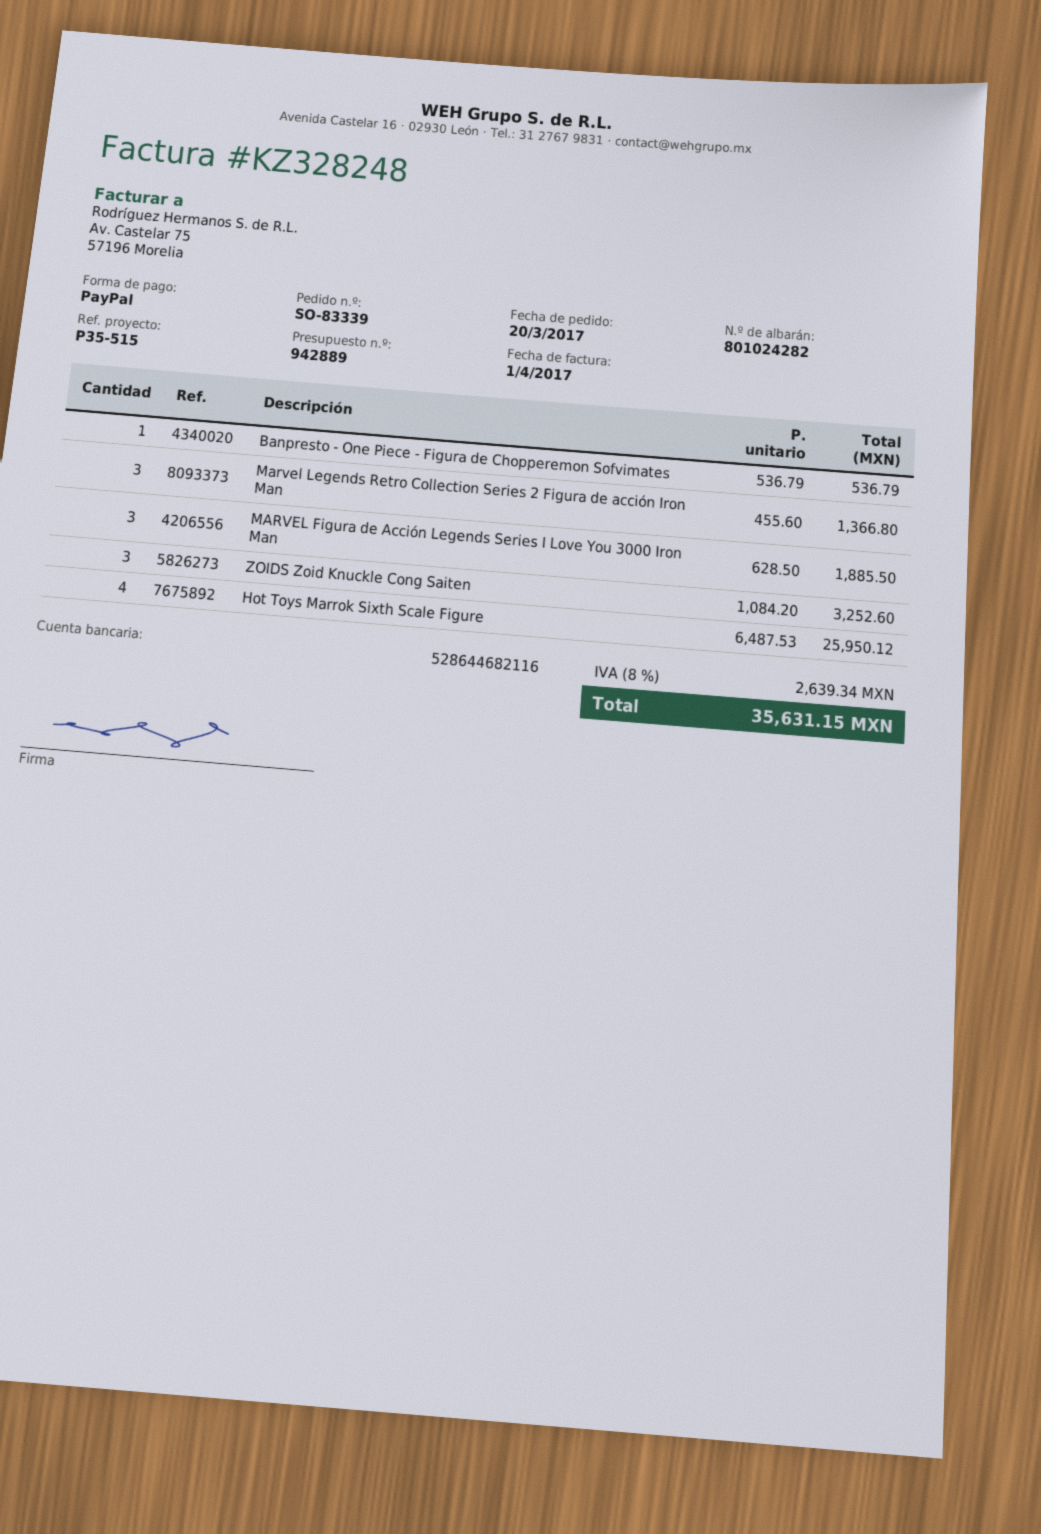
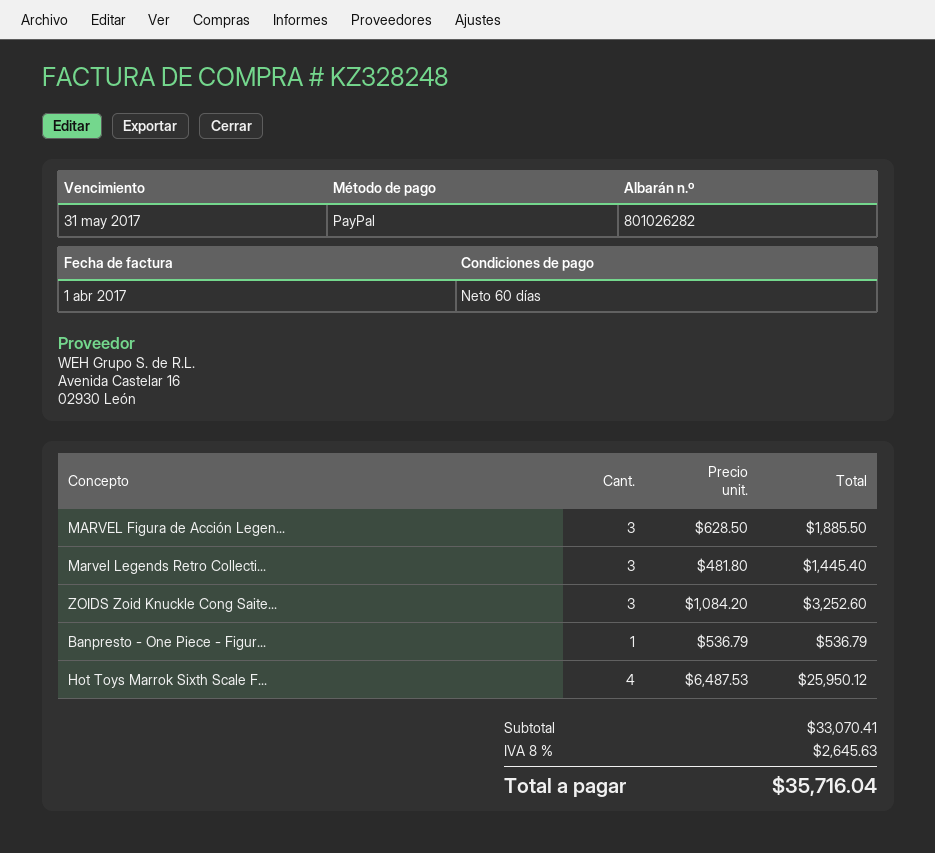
delivery note number: 801024282 -> 801026282
Marvel Legends Retro Collection Series 2 Figura de acción Iron Man: 3 x 455.60 = 1366.80 -> 3 x 481.80 = 1445.40
tax: 8% = 2639.34 -> 8% = 2645.63
total: 35631.15 -> 35716.04

